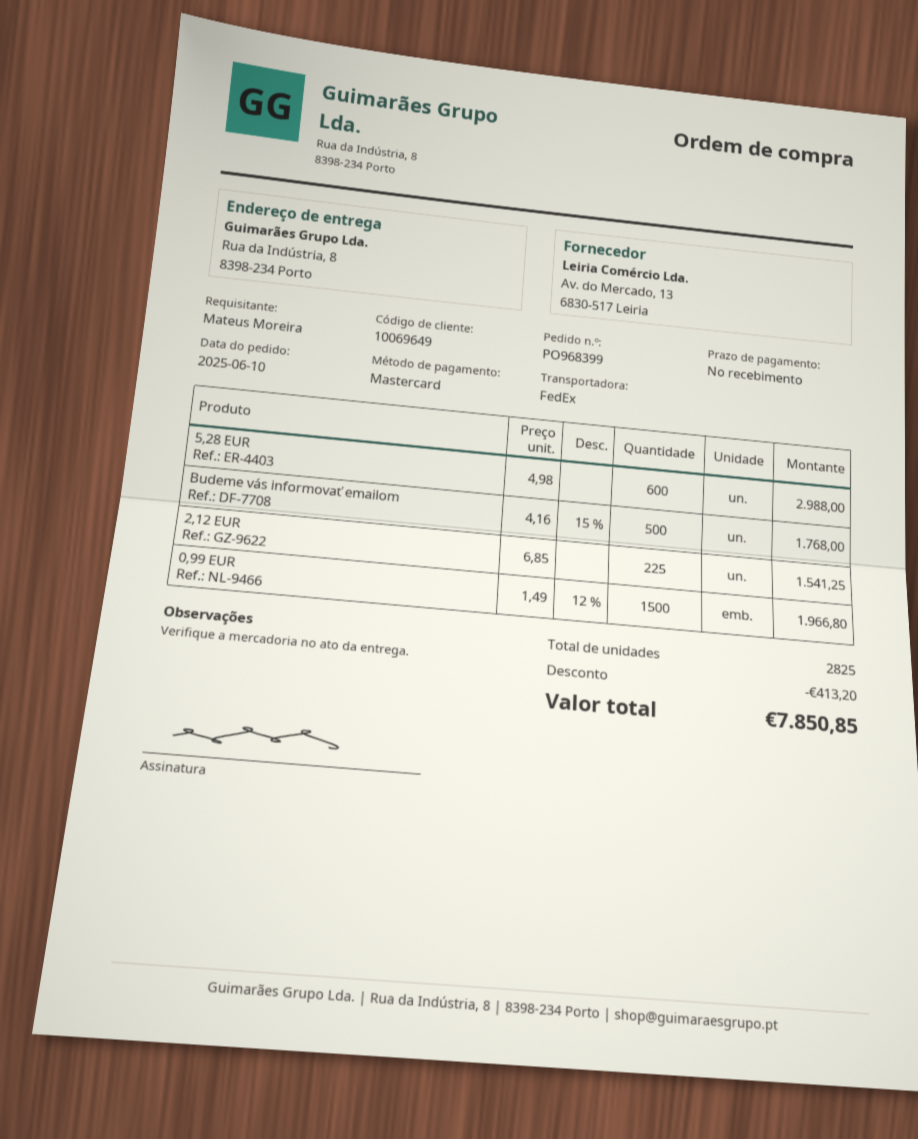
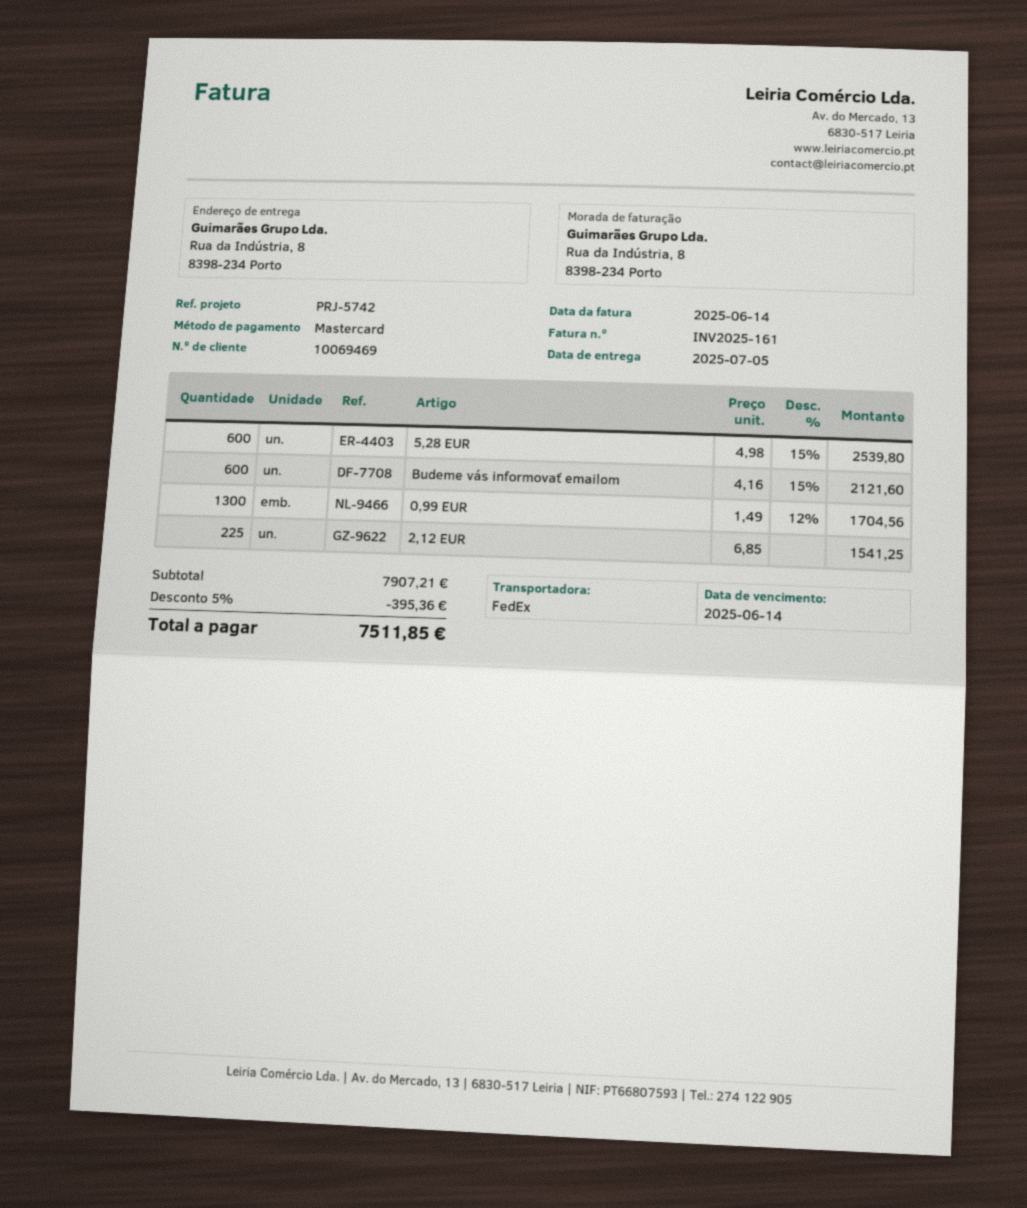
customer number: 10069649 -> 10069469
5,28 EUR: 600 x 4.98 = 2988.00 -> 600 x 4.98 - 15% = 2539.80
Budeme vás informovať emailom: 500 x 4.16 - 15% = 1768.00 -> 600 x 4.16 - 15% = 2121.60
0,99 EUR: 1500 x 1.49 - 12% = 1966.80 -> 1300 x 1.49 - 12% = 1704.56
discount: 413.20 -> 395.36
total: 7850.85 -> 7511.85

